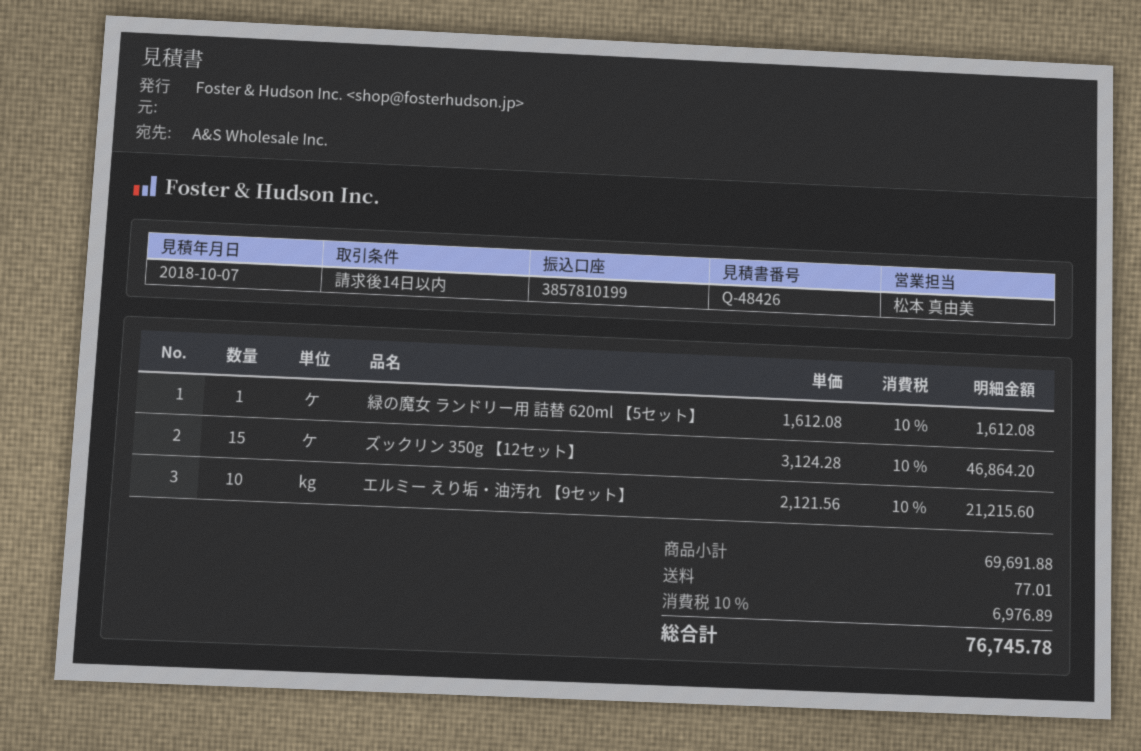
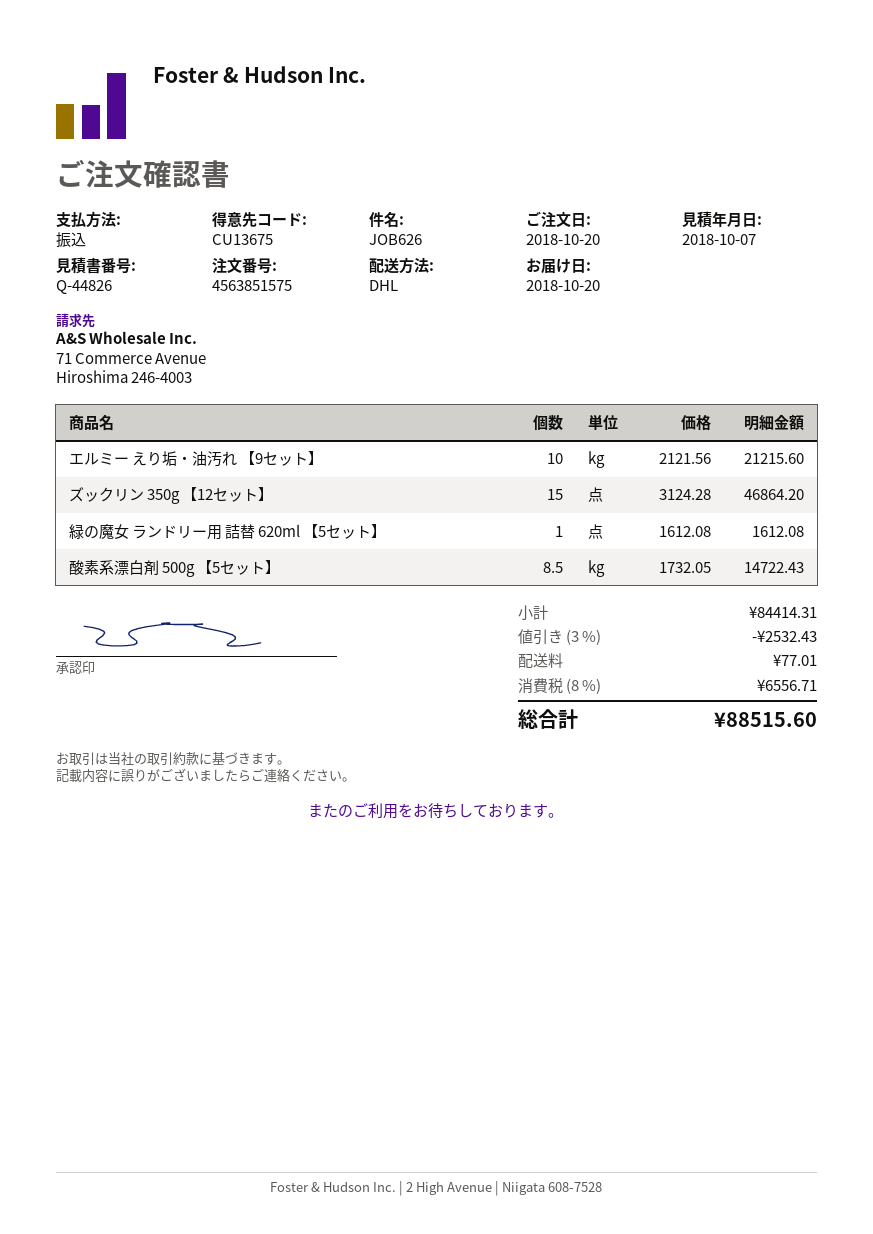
quote number: Q-48426 -> Q-44826
酸素系漂白剤 500g 【5セット】: none -> 8.5 x 1732.05 = 14722.43
subtotal: 69691.88 -> 84414.31
discount: none -> 3% = 2532.43
tax: 10% = 6976.89 -> 8% = 6556.71
total: 76745.78 -> 88515.60

